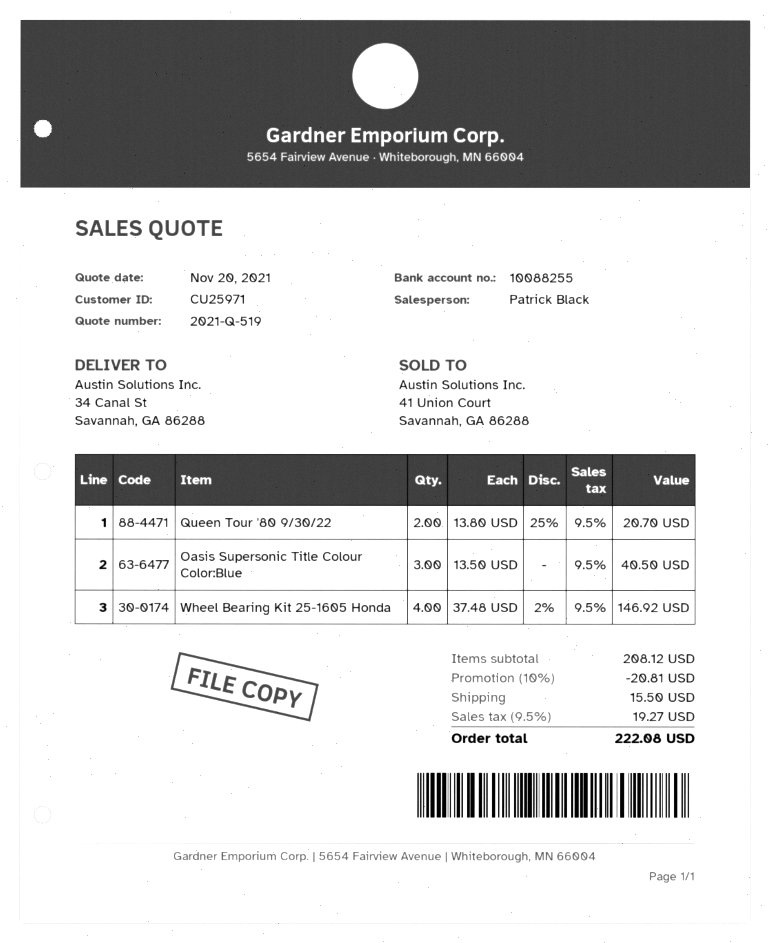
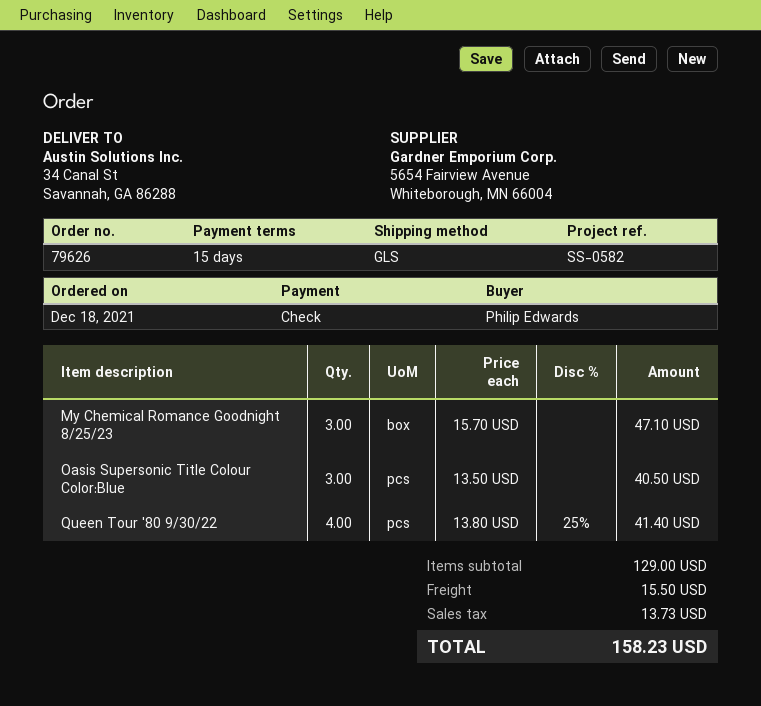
Queen Tour '80 9/30/22: 2 x 13.80 - 25% = 20.70 -> 4 x 13.80 - 25% = 41.40
Wheel Bearing Kit 25-1605 Honda: 4 x 37.48 - 2% = 146.92 -> none
My Chemical Romance Goodnight 8/25/23: none -> 3 x 15.70 = 47.10
subtotal: 208.12 -> 129.00
discount: 10% = 20.81 -> none
tax: 19.27 -> 13.73
total: 222.08 -> 158.23

